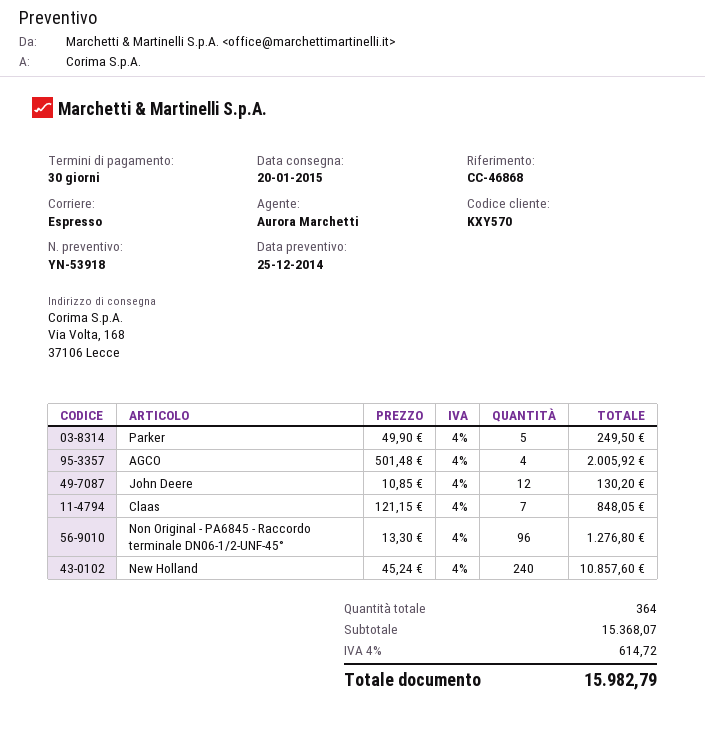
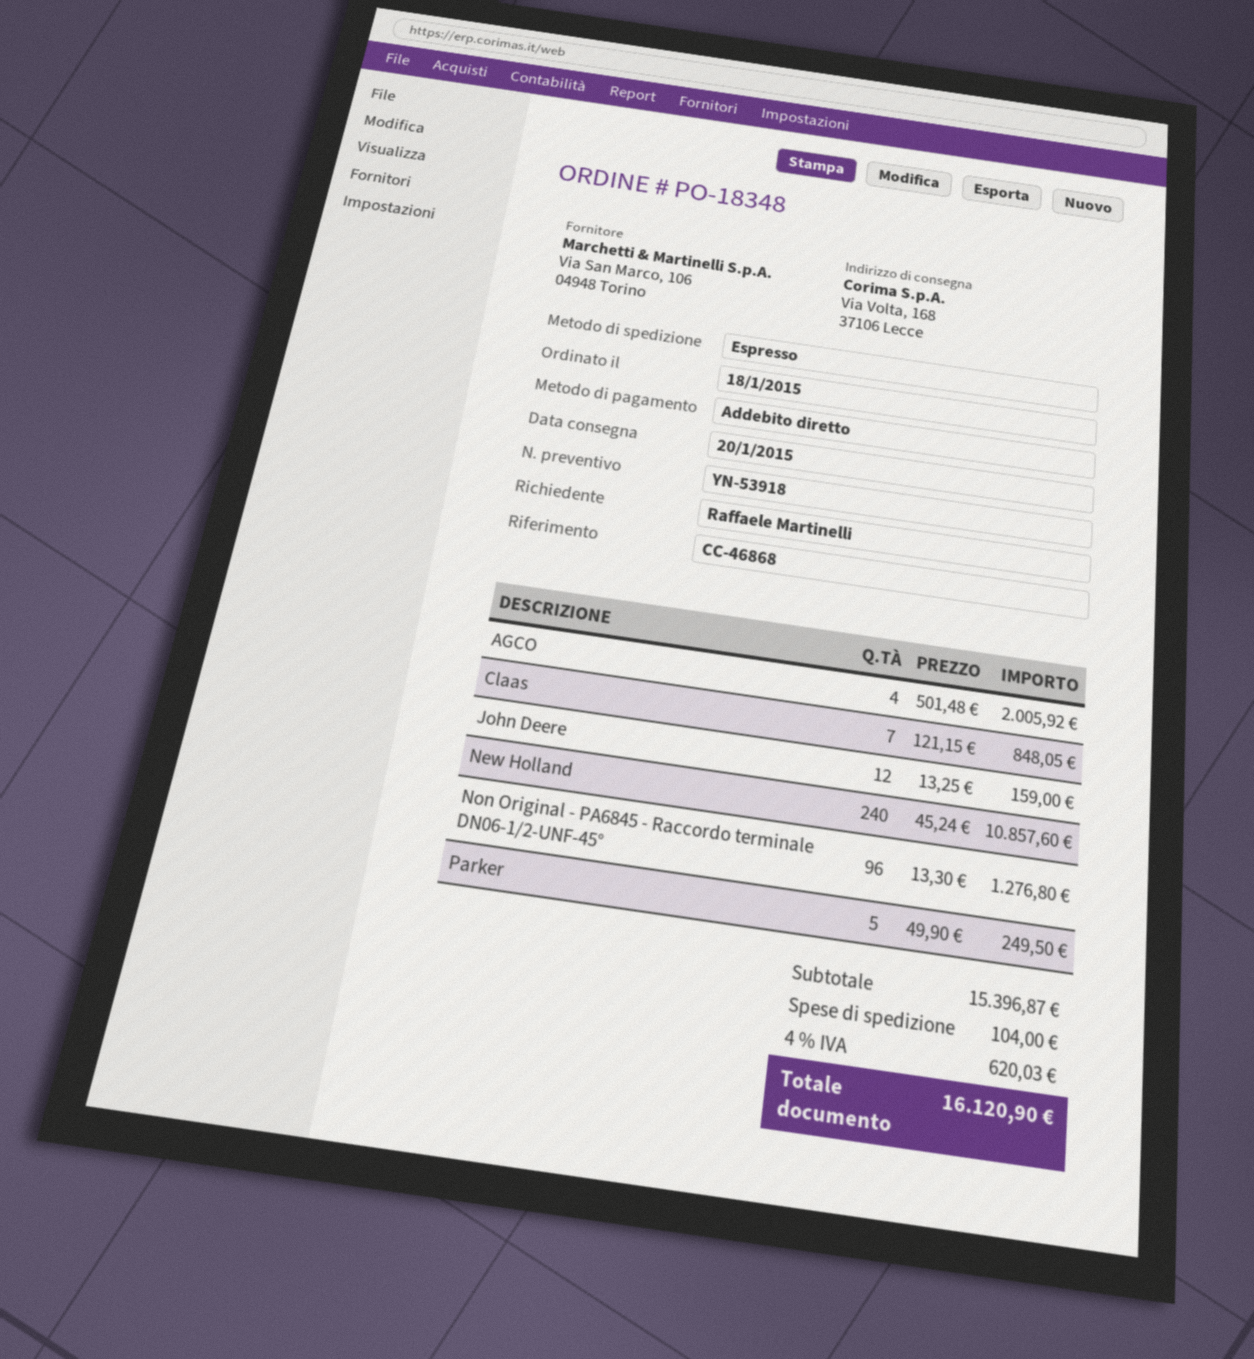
John Deere: 12 x 10.85 = 130.20 -> 12 x 13.25 = 159.00
subtotal: 15368.07 -> 15396.87
shipping: none -> 104.00
tax: 4% = 614.72 -> 4% = 620.03
total: 15982.79 -> 16120.90

